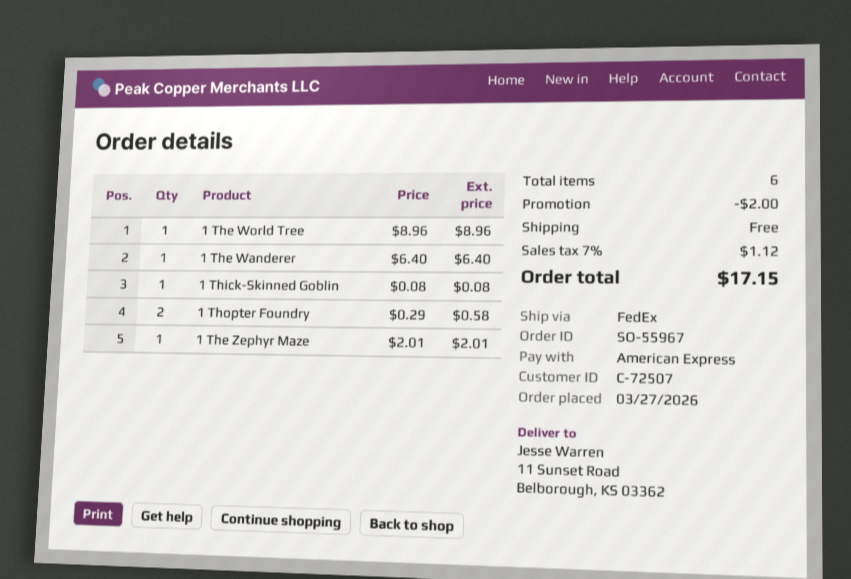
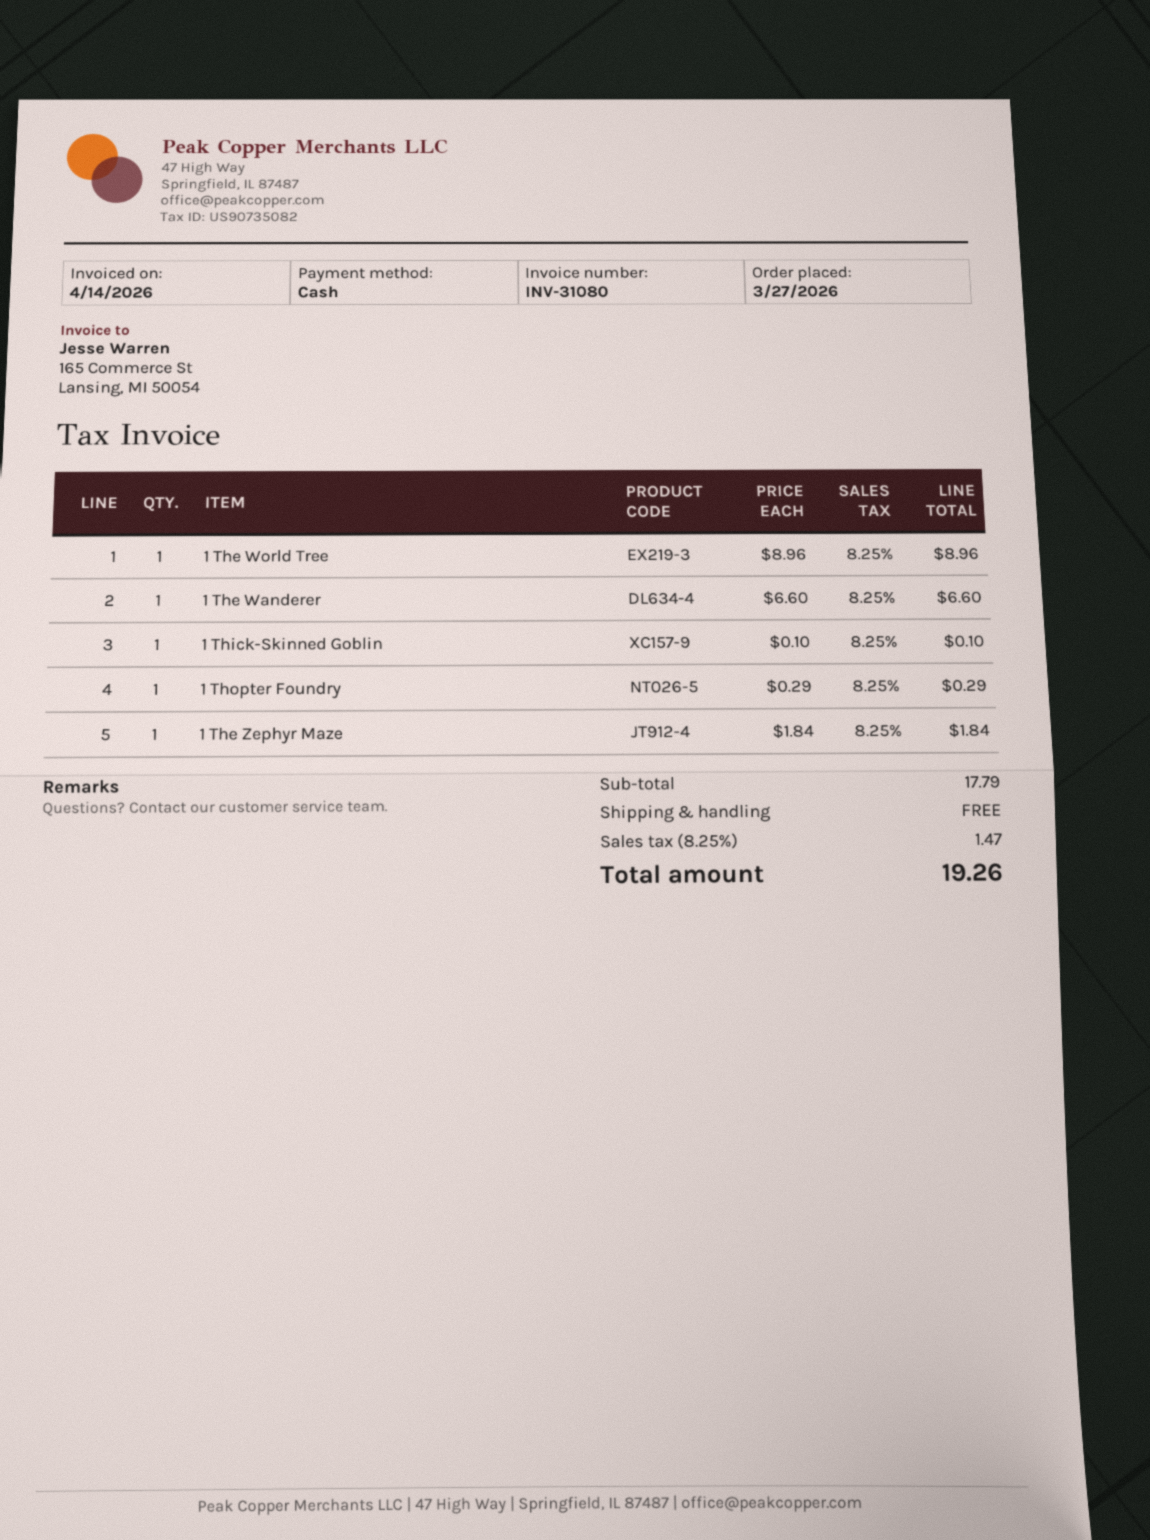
payment method: American Express -> cash
1 The Wanderer: 1 x 6.40 = 6.40 -> 1 x 6.60 = 6.60
1 Thick-Skinned Goblin: 1 x 0.08 = 0.08 -> 1 x 0.10 = 0.10
1 Thopter Foundry: 2 x 0.29 = 0.58 -> 1 x 0.29 = 0.29
1 The Zephyr Maze: 1 x 2.01 = 2.01 -> 1 x 1.84 = 1.84
discount: 2.00 -> none
tax: 7% = 1.12 -> 8.25% = 1.47
total: 17.15 -> 19.26

